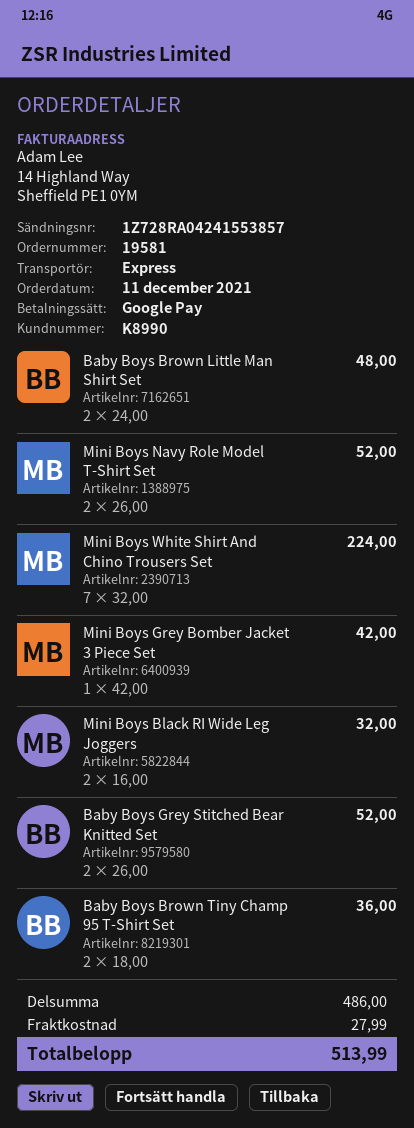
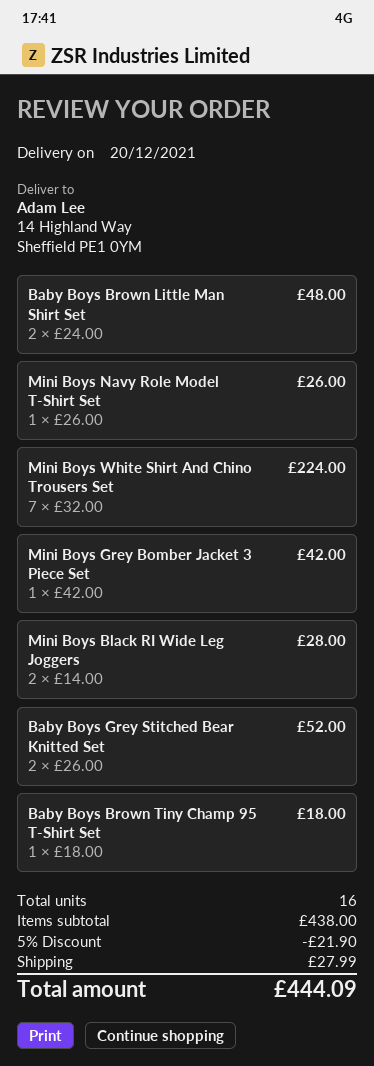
Mini Boys Navy Role Model T-Shirt Set: 2 x 26.00 = 52.00 -> 1 x 26.00 = 26.00
Mini Boys Black RI Wide Leg Joggers: 2 x 16.00 = 32.00 -> 2 x 14.00 = 28.00
Baby Boys Brown Tiny Champ 95 T-Shirt Set: 2 x 18.00 = 36.00 -> 1 x 18.00 = 18.00
subtotal: 486.00 -> 438.00
discount: none -> 5% = 21.90
total: 513.99 -> 444.09

